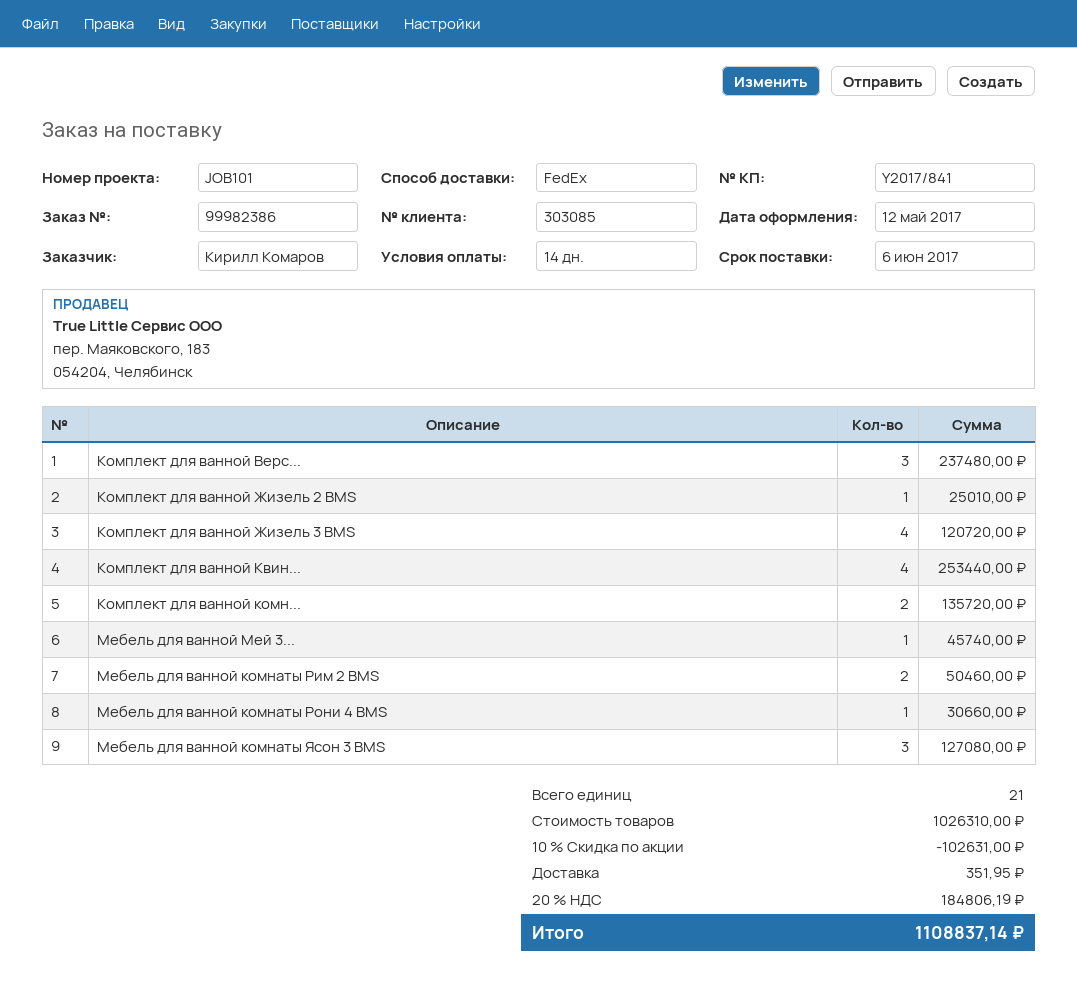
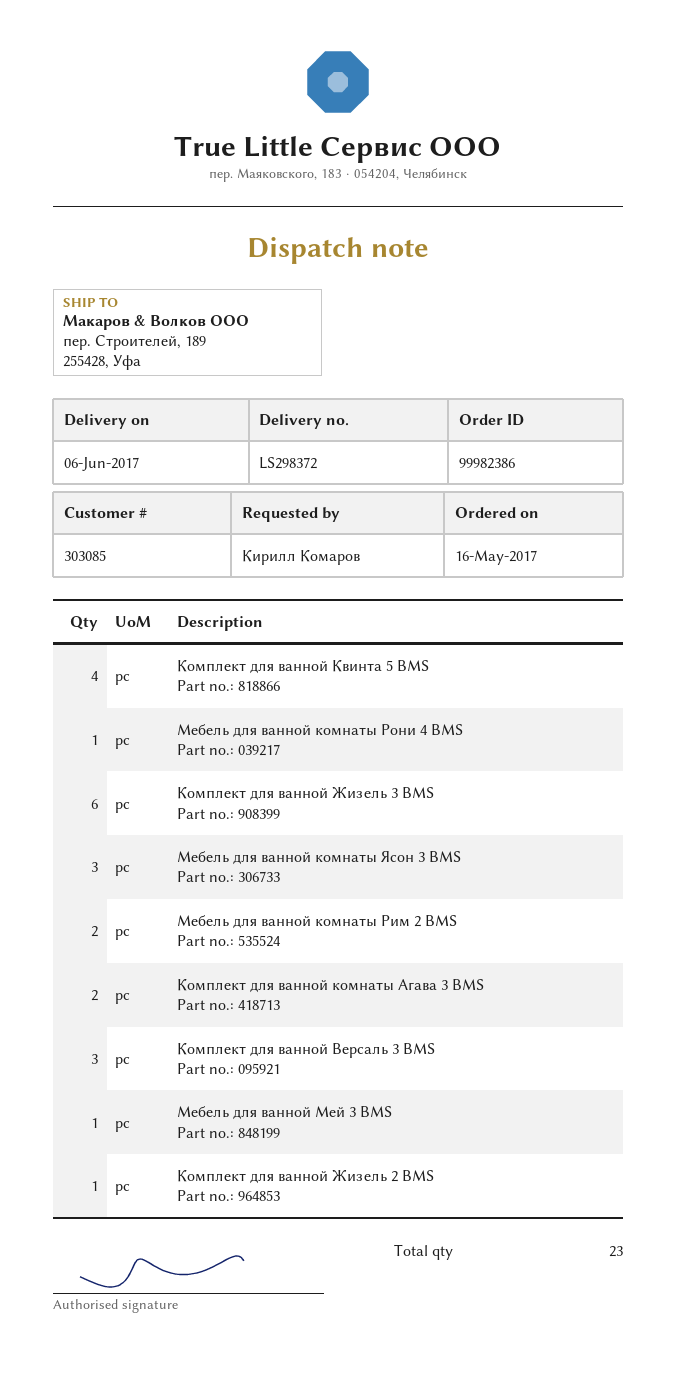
order date: 2017-05-12 -> 2017-05-16
Комплект для ванной Жизель 3 BMS: 4 -> 6
total quantity: 21 -> 23

